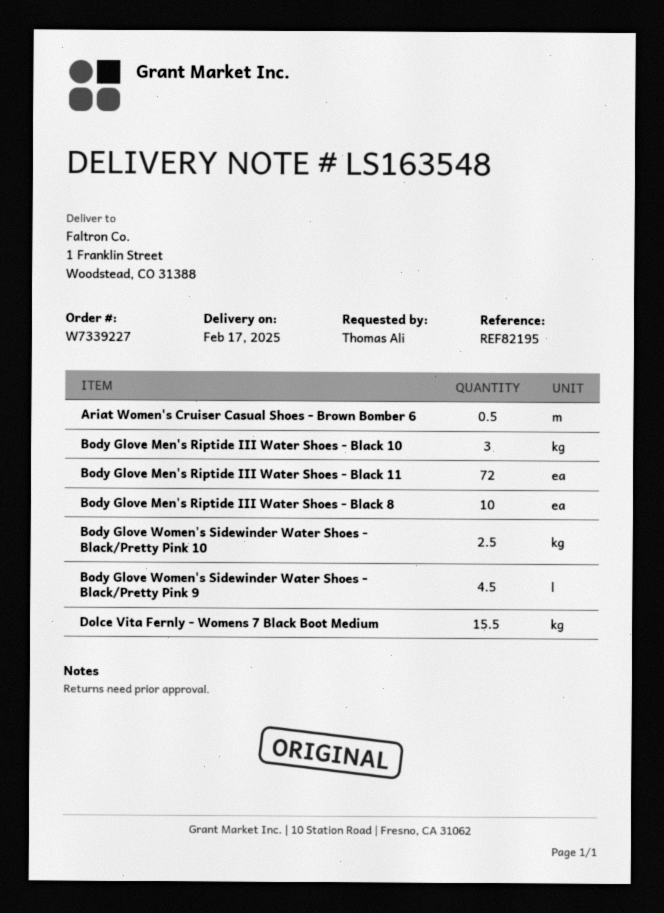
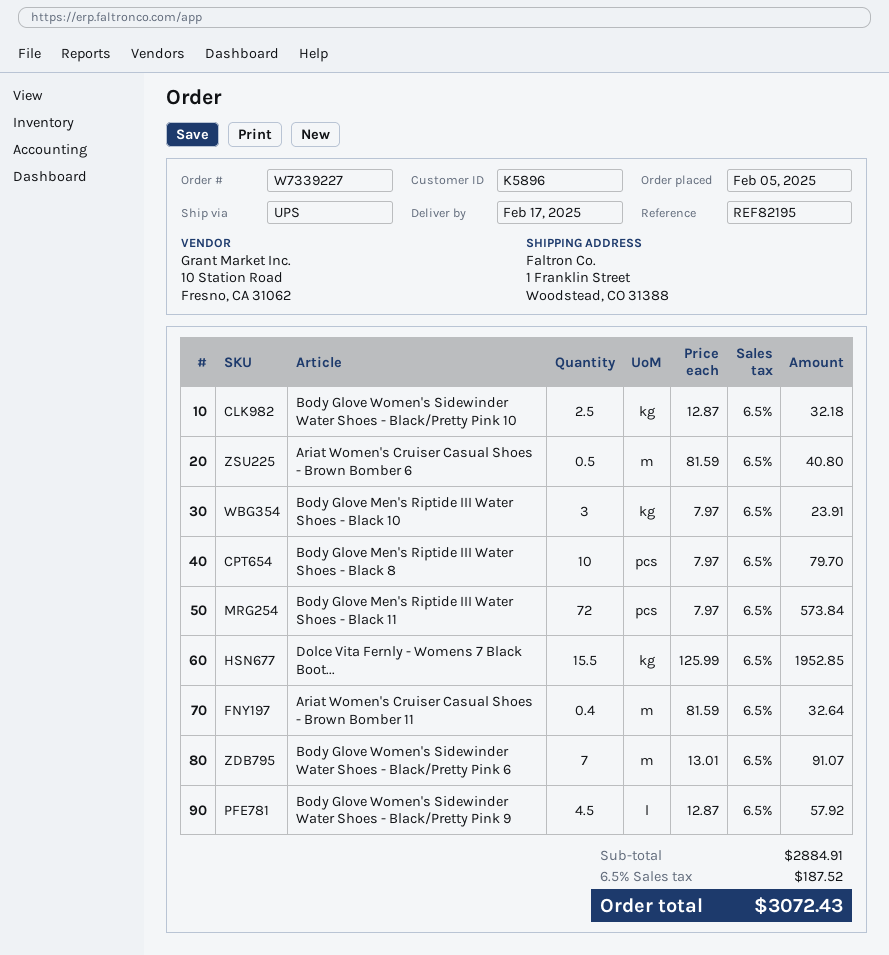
Ariat Women's Cruiser Casual Shoes - Brown Bomber 11: none -> 0.4
Body Glove Women's Sidewinder Water Shoes - Black/Pretty Pink 6: none -> 7

